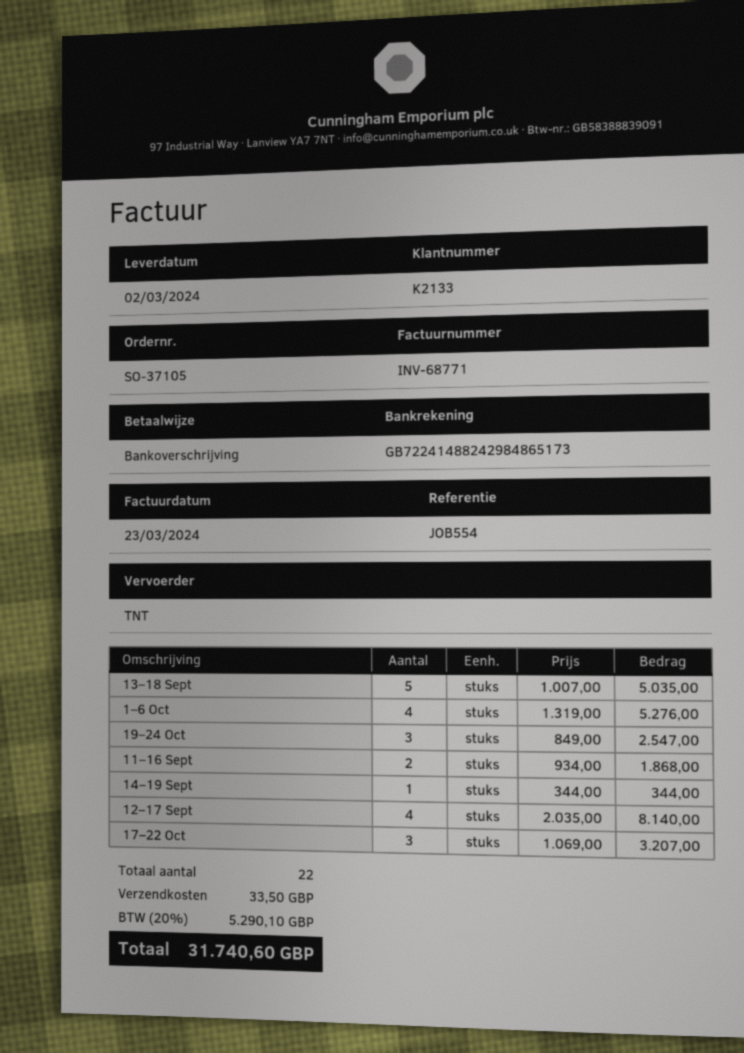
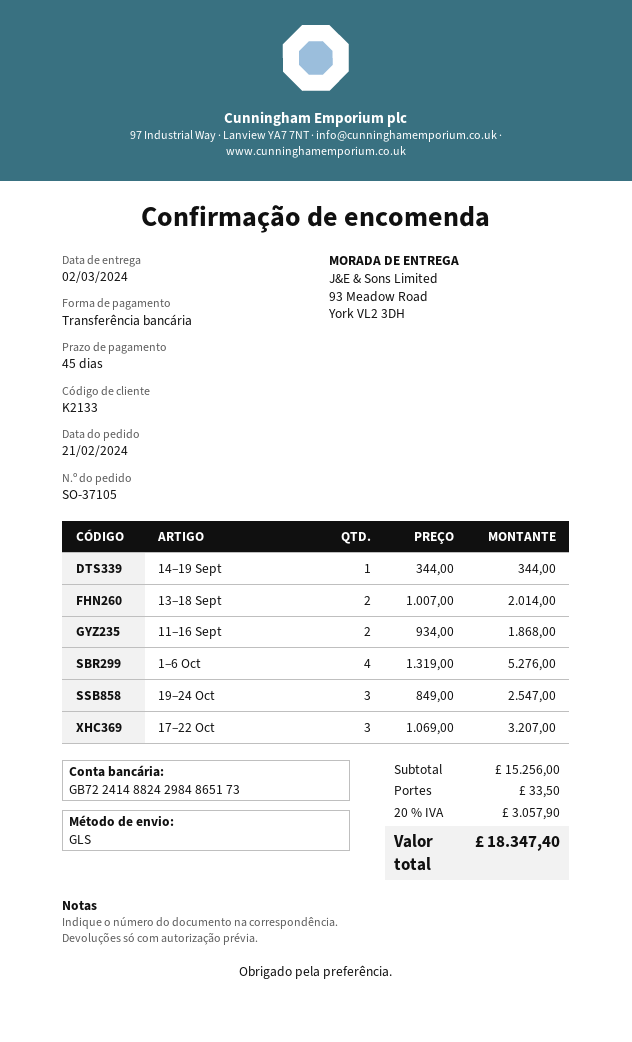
shipping method: TNT -> GLS
13–18 Sept: 5 x 1007.00 = 5035.00 -> 2 x 1007.00 = 2014.00
12–17 Sept: 4 x 2035.00 = 8140.00 -> none
tax: 20% = 5290.10 -> 20% = 3057.90
total: 31740.60 -> 18347.40

